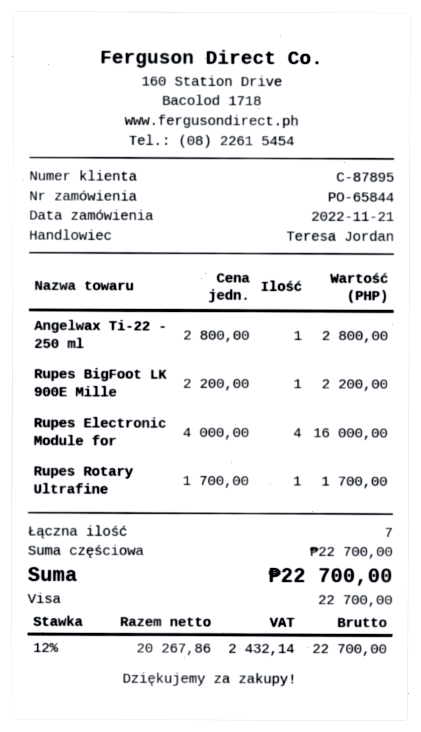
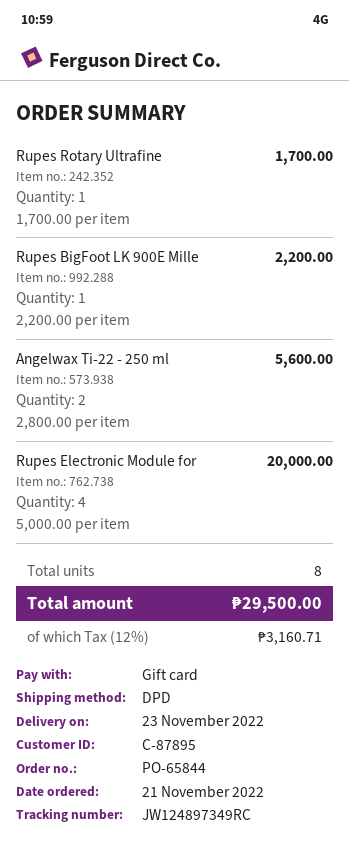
payment method: Visa -> gift card
Angelwax Ti-22 - 250 ml: 1 x 2800.00 = 2800.00 -> 2 x 2800.00 = 5600.00
Rupes Electronic Module for: 4 x 4000.00 = 16000.00 -> 4 x 5000.00 = 20000.00
total quantity: 7 -> 8
tax: 12% = 2432.14 -> 12% = 3160.71
total: 22700.00 -> 29500.00

